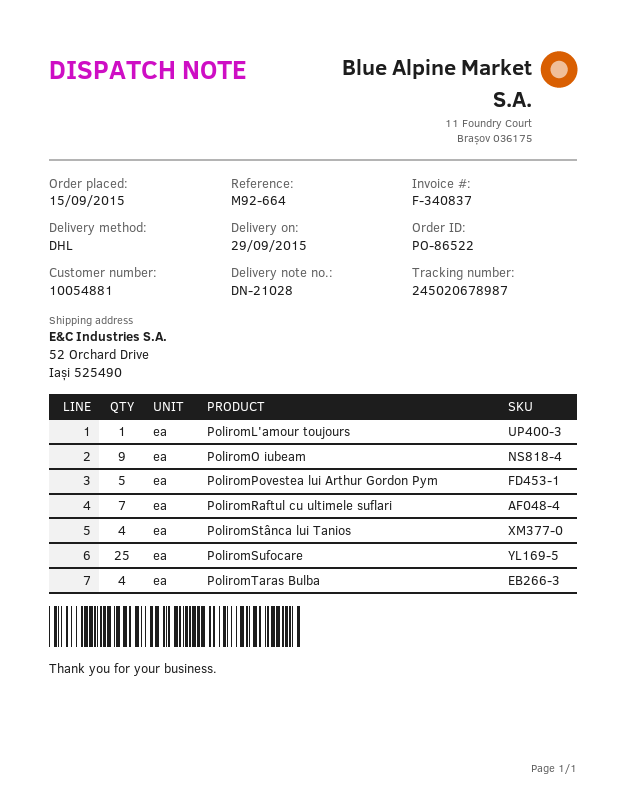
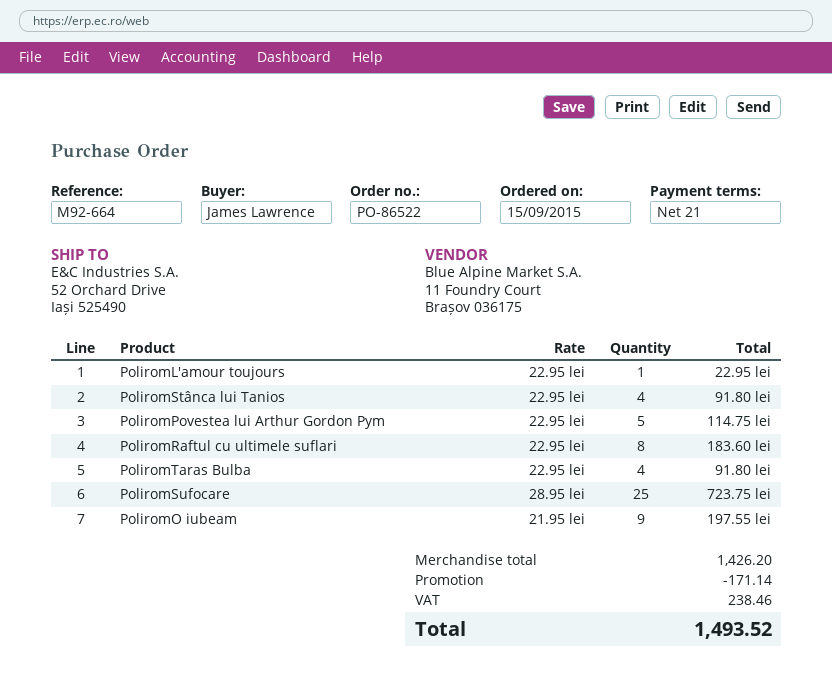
PoliromRaftul cu ultimele suflari: 7 -> 8

